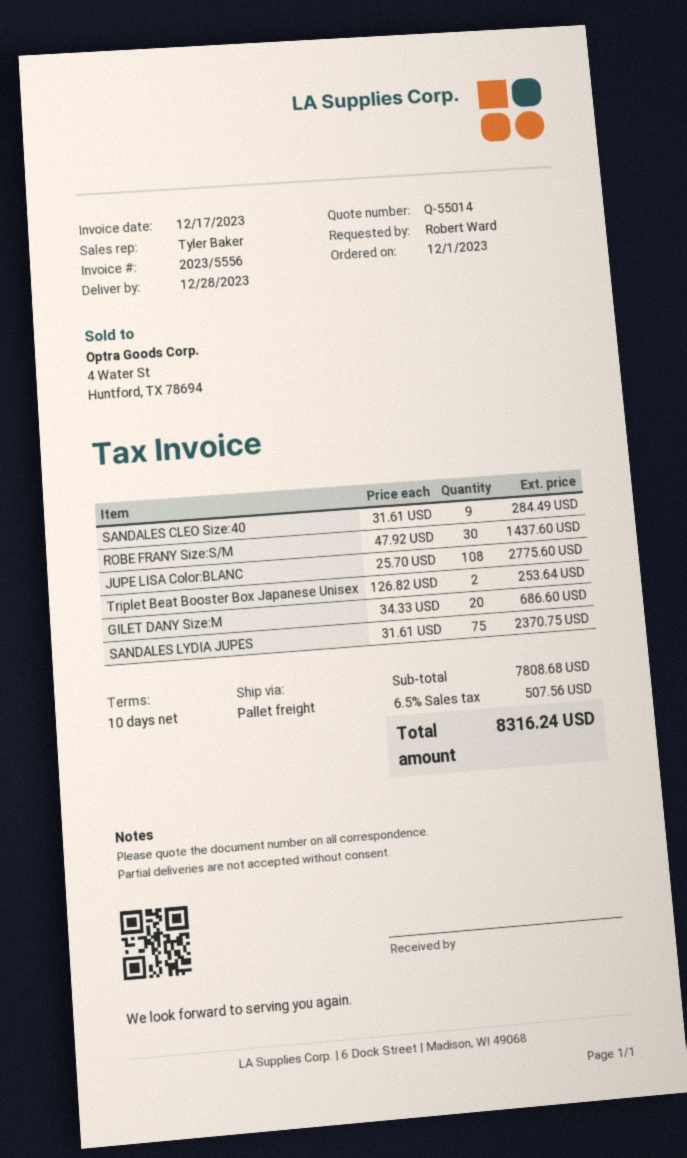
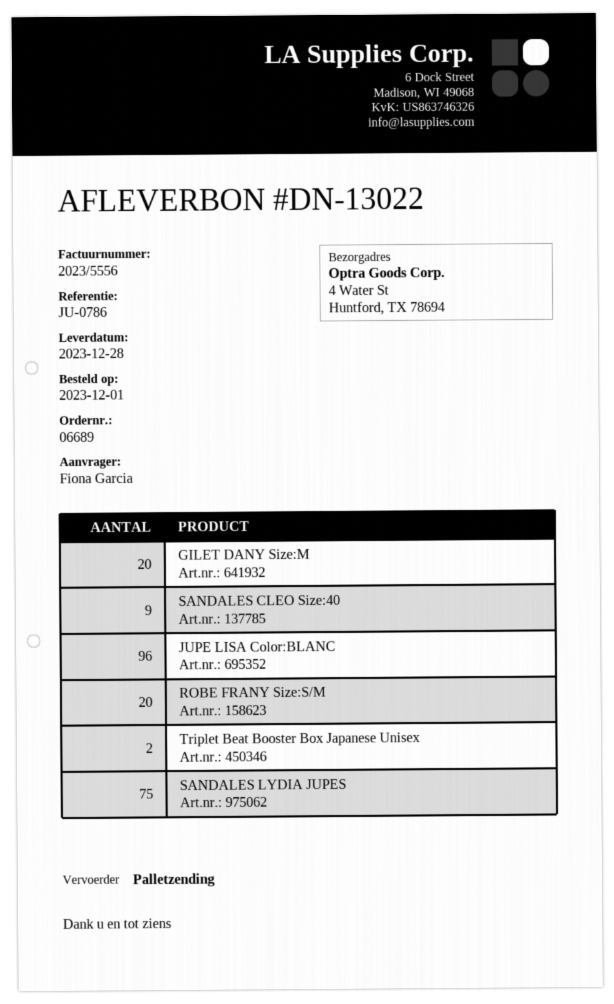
ordered by: Robert Ward -> Fiona Garcia
ROBE FRANY Size:S/M: 30 -> 20
JUPE LISA Color:BLANC: 108 -> 96

